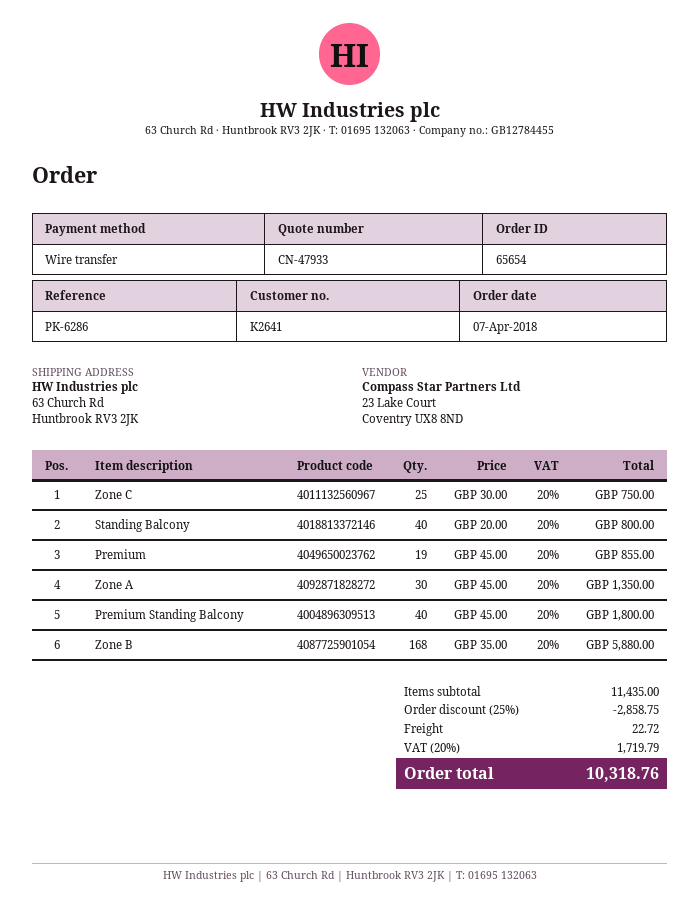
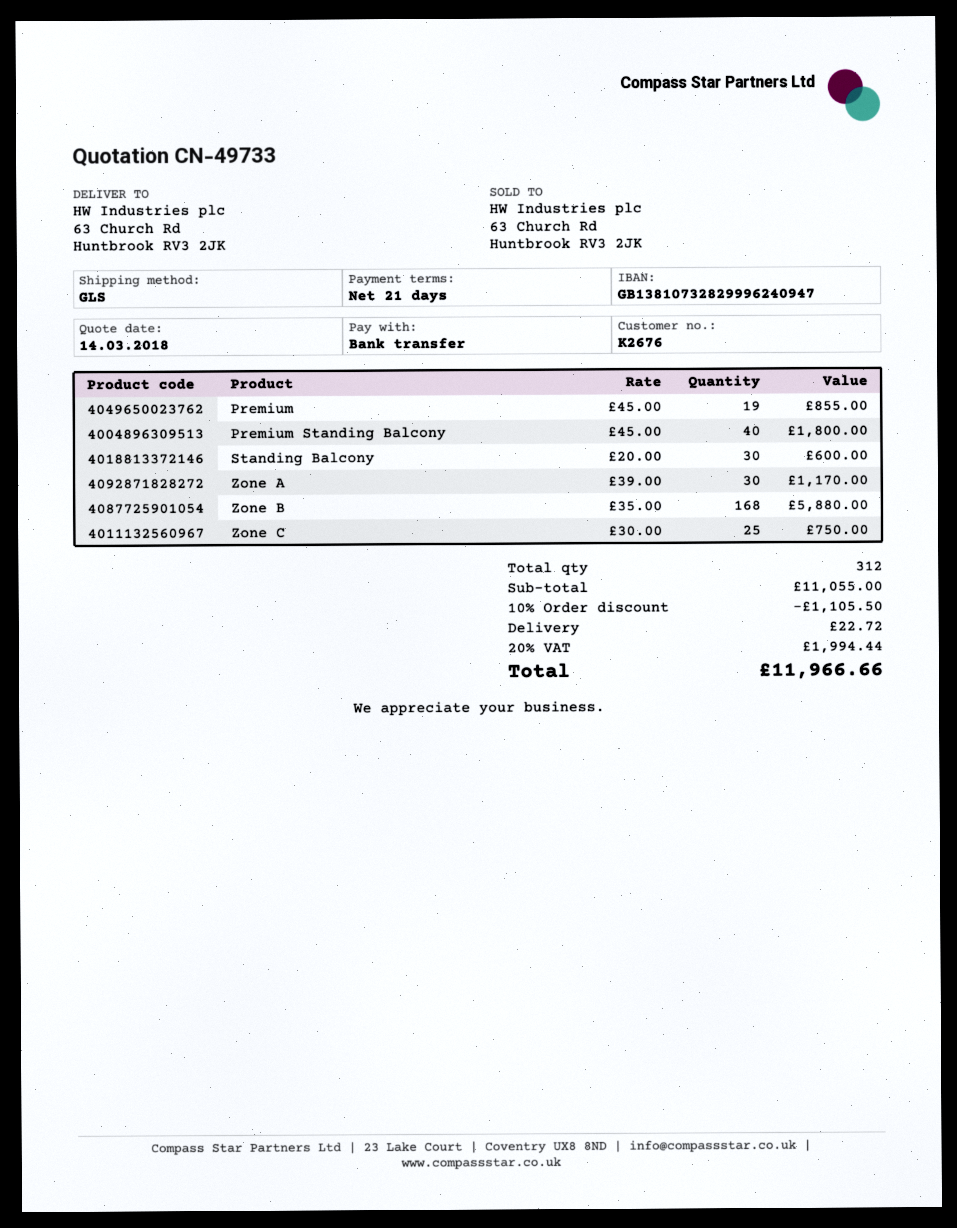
quote number: CN-47933 -> CN-49733
customer number: K2641 -> K2676
Standing Balcony: 40 x 20.00 = 800.00 -> 30 x 20.00 = 600.00
Zone A: 30 x 45.00 = 1350.00 -> 30 x 39.00 = 1170.00
subtotal: 11435.00 -> 11055.00
discount: 25% = 2858.75 -> 10% = 1105.50
tax: 20% = 1719.79 -> 20% = 1994.44
total: 10318.76 -> 11966.66

